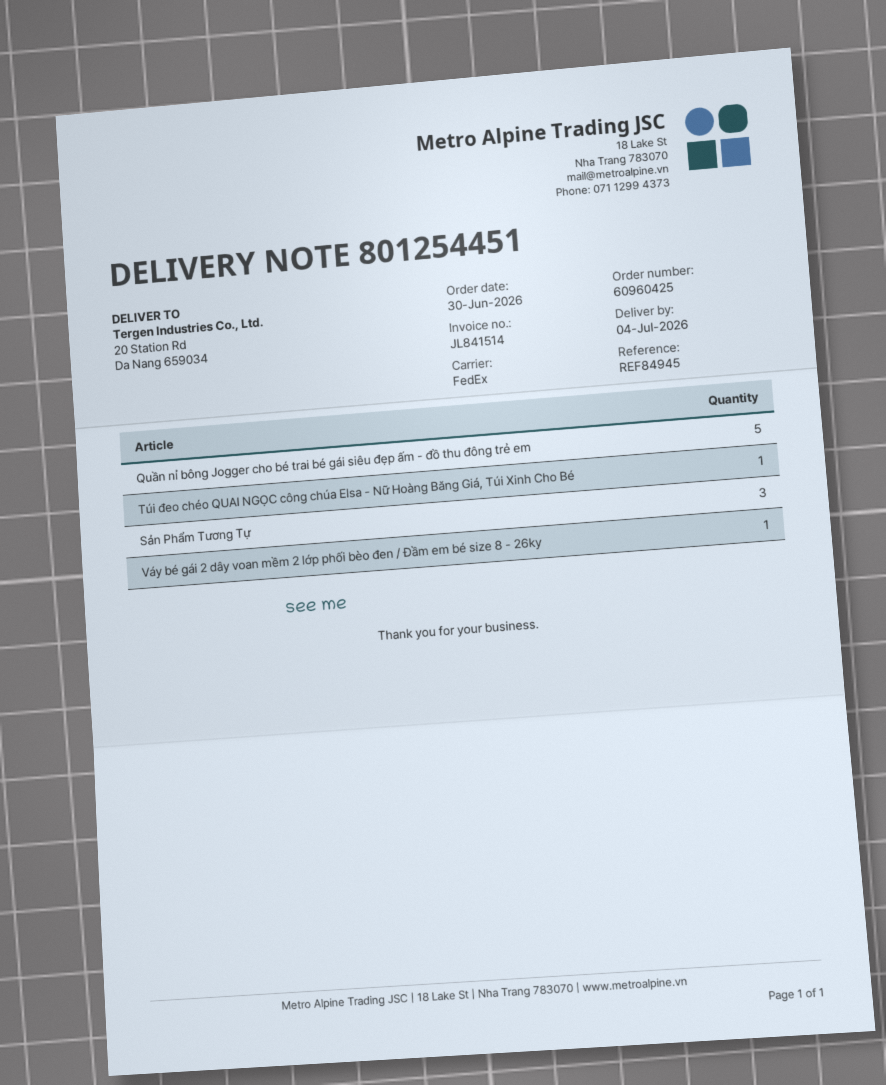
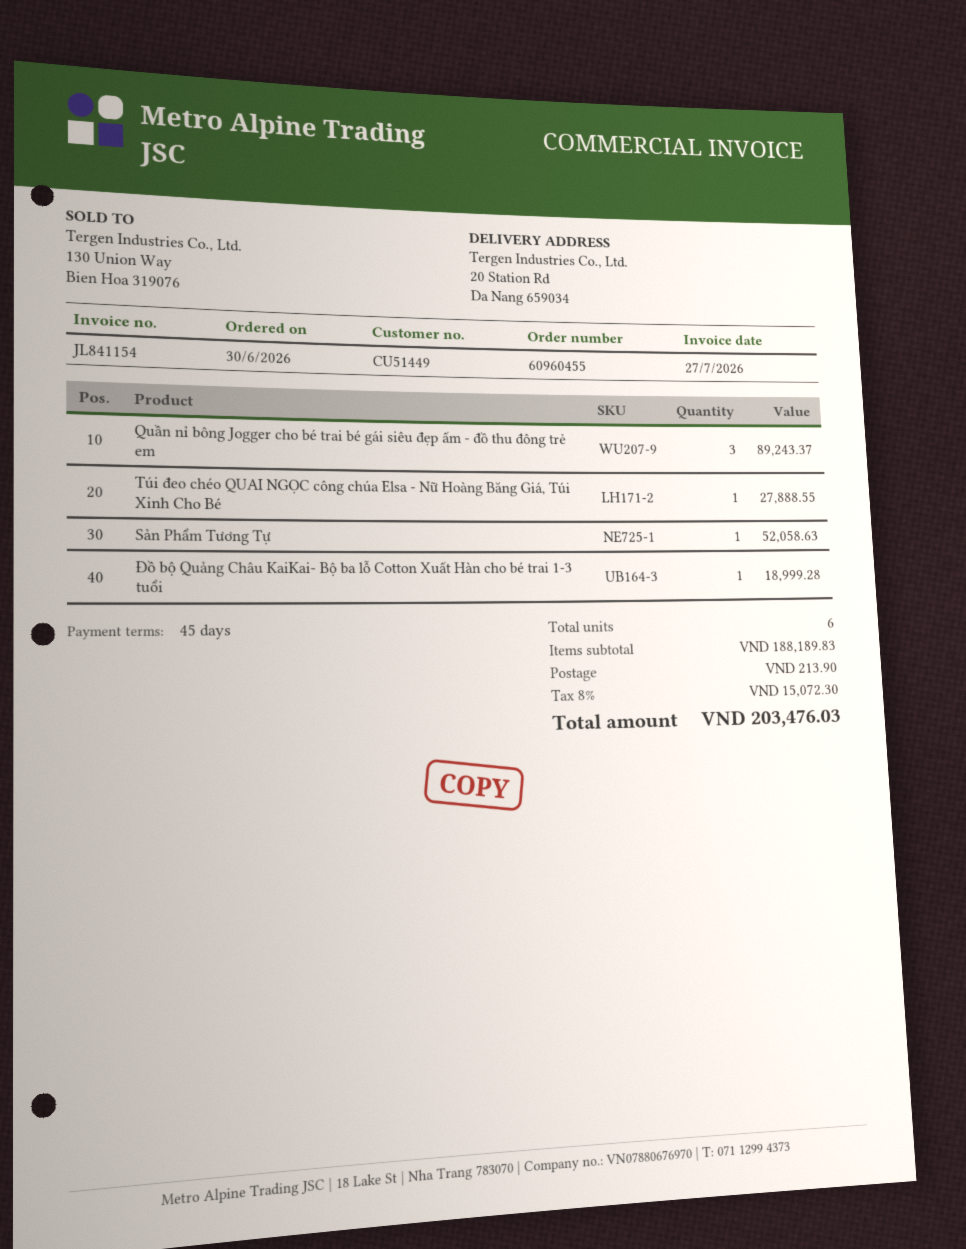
order number: 60960425 -> 60960455
invoice number: JL841514 -> JL841154
Quần nỉ bông Jogger cho bé trai bé gái siêu đẹp ấm - đồ thu đông trẻ em: 5 -> 3
Sản Phẩm Tương Tự: 3 -> 1
Váy bé gái 2 dây voan mềm 2 lớp phối bèo đen / Đầm em bé size 8 - 26ky: 1 -> none
Đồ bộ Quảng Châu KaiKai- Bộ ba lỗ Cotton Xuất Hàn cho bé trai 1-3 tuổi: none -> 1

